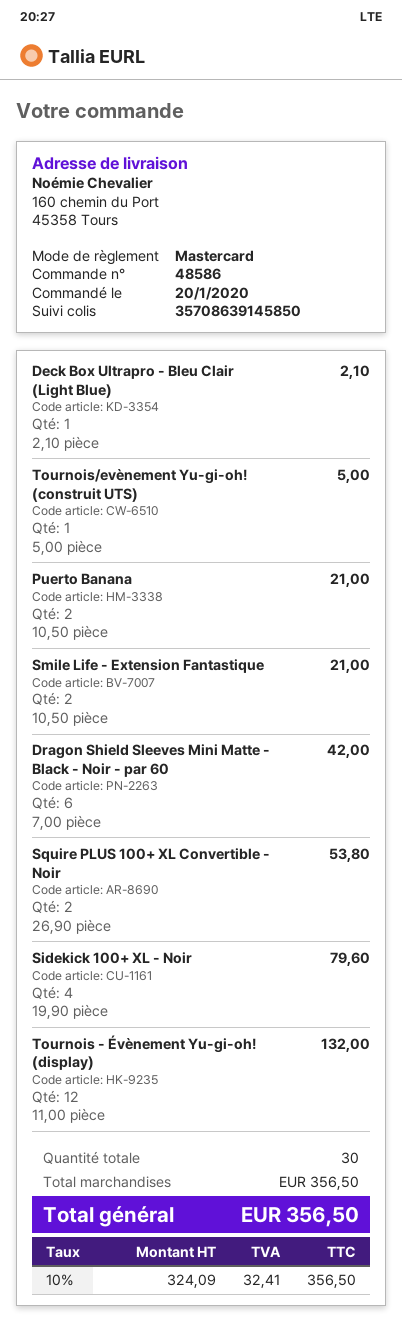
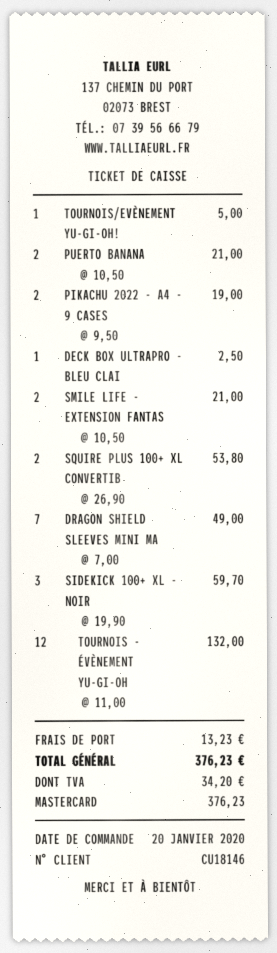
Deck Box Ultrapro - Bleu Clair (Light Blue): 1 x 2.10 = 2.10 -> 1 x 2.50 = 2.50
Dragon Shield Sleeves Mini Matte - Black - Noir - par 60: 6 x 7.00 = 42.00 -> 7 x 7.00 = 49.00
Sidekick 100+ XL - Noir: 4 x 19.90 = 79.60 -> 3 x 19.90 = 59.70
PIKACHU 2022 - A4 - 9 CASES: none -> 2 x 9.50 = 19.00
shipping: none -> 13.23
tax: 32.41 -> 34.20
total: 356.50 -> 376.23

